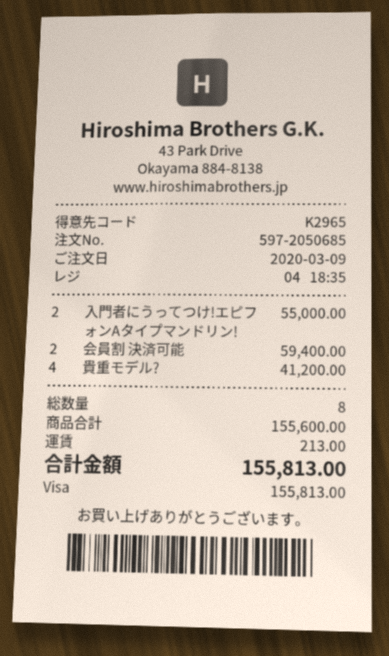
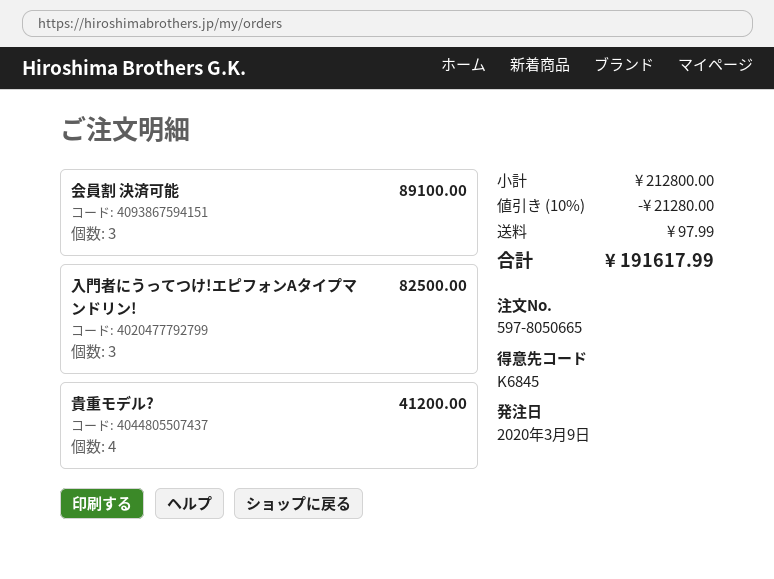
order number: 597-2050685 -> 597-8050665
customer number: K2965 -> K6845
入門者にうってつけ!エピフォンAタイプマンドリン!: 2 for 55000.00 -> 3 for 82500.00
会員割 決済可能: 2 for 59400.00 -> 3 for 89100.00
subtotal: 155600.00 -> 212800.00
discount: none -> 10% = 21280.00
shipping: 213.00 -> 97.99
total: 155813.00 -> 191617.99

